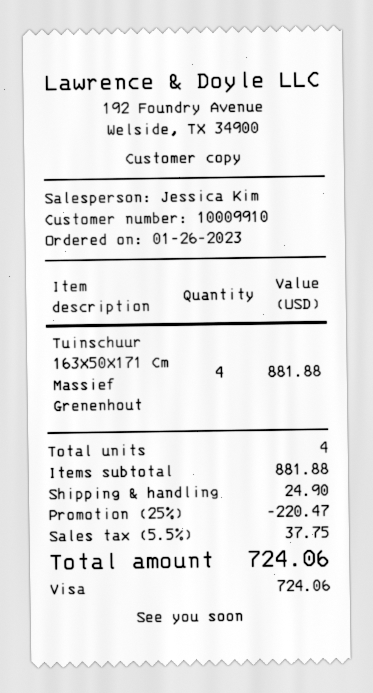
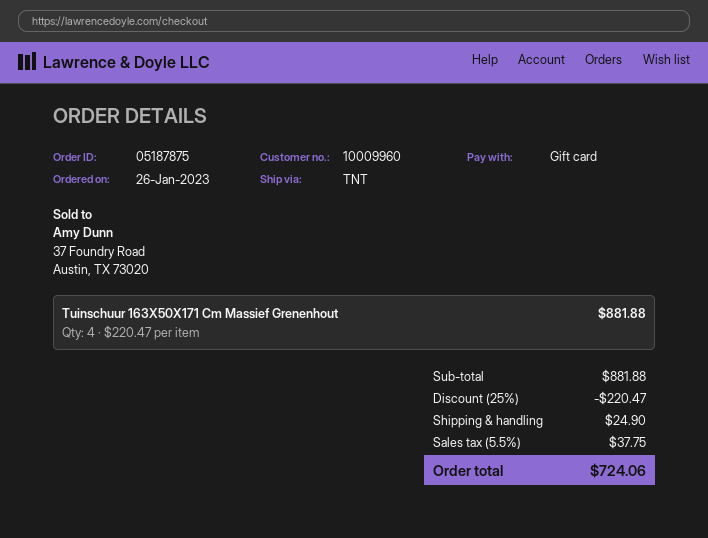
customer number: 10009910 -> 10009960
payment method: Visa -> gift card

